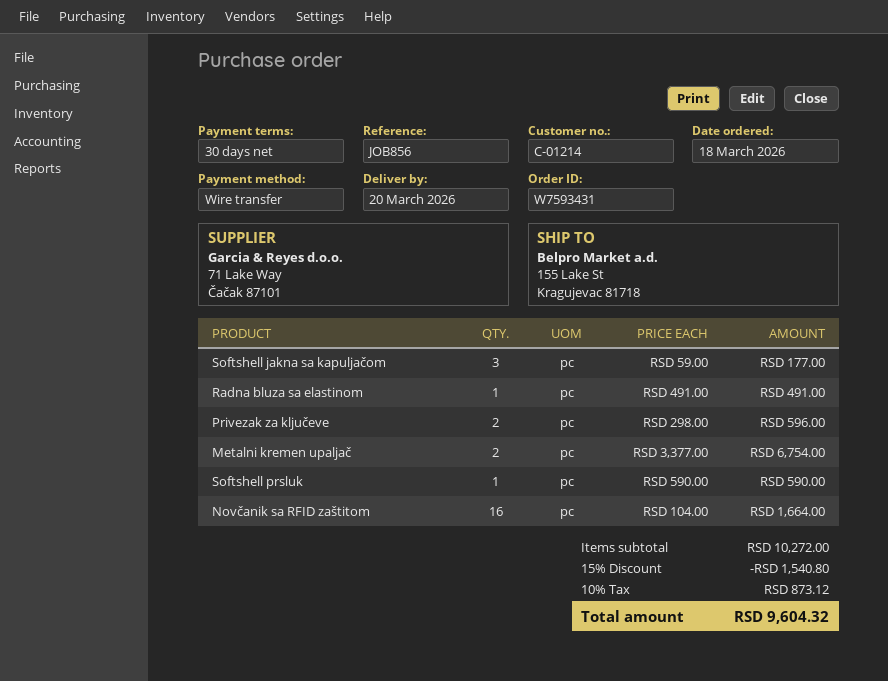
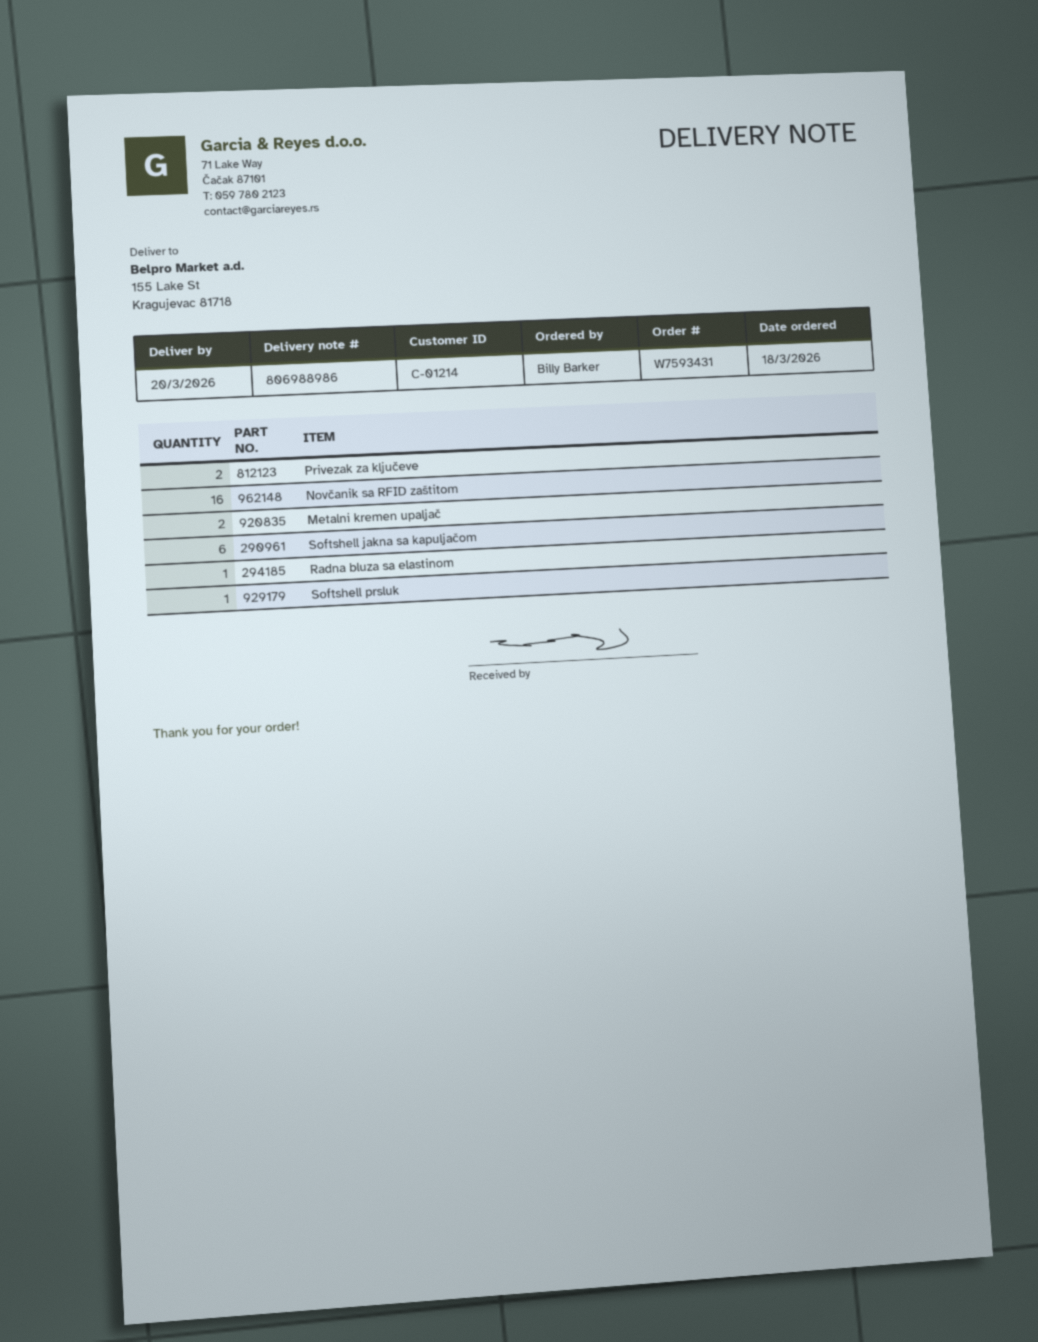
Softshell jakna sa kapuljačom: 3 -> 6

